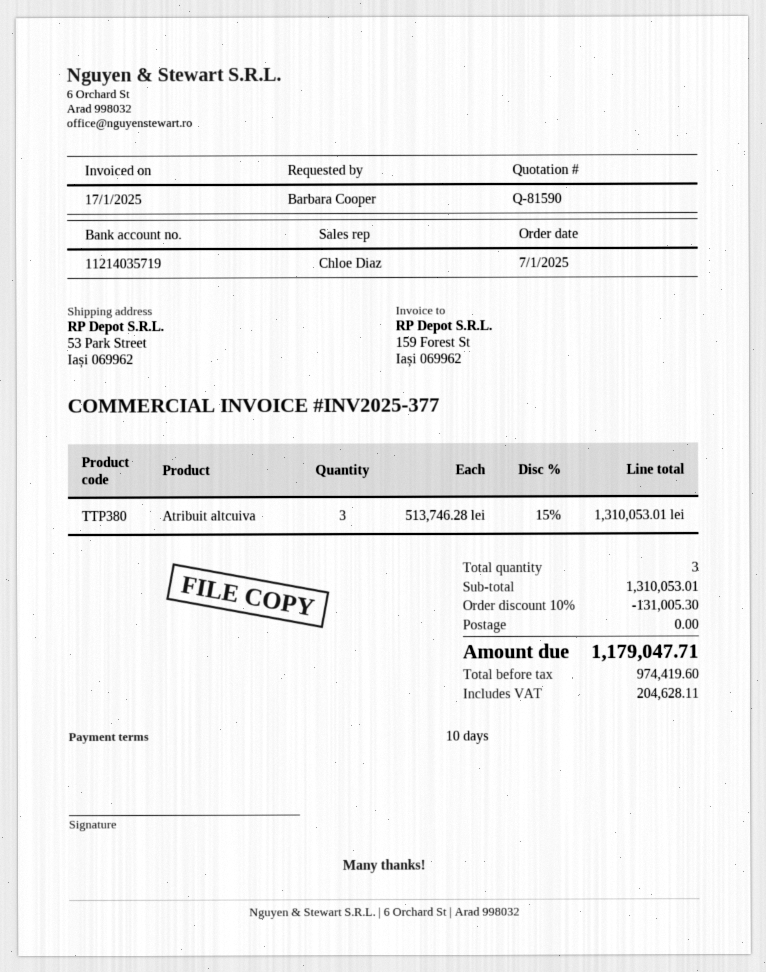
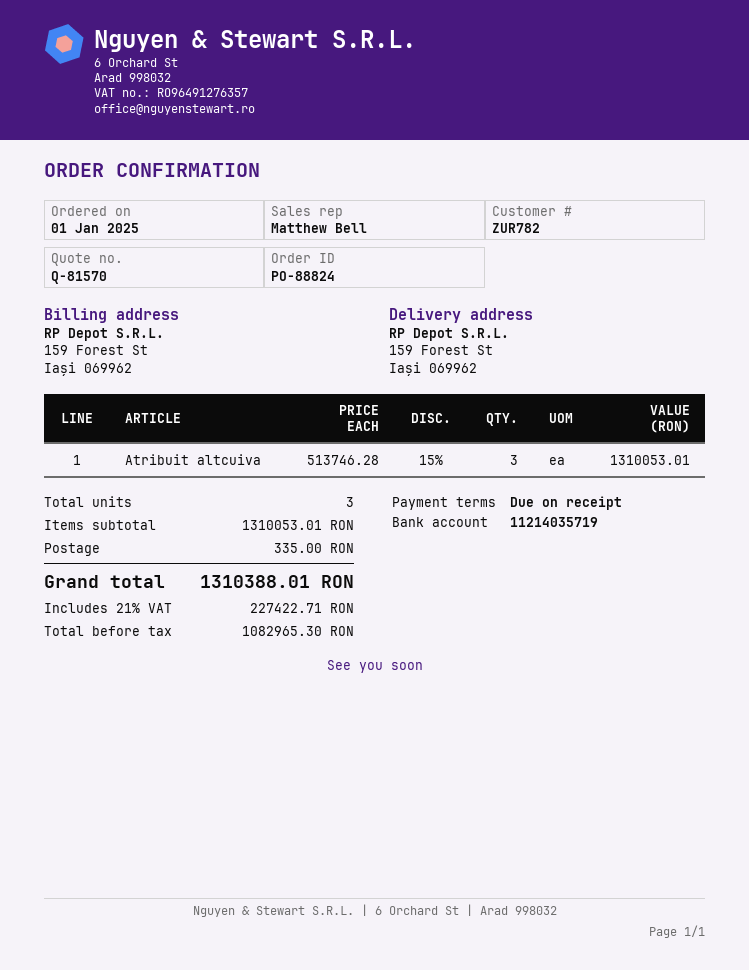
quote number: Q-81590 -> Q-81570
order date: 2025-01-07 -> 2025-01-01
payment terms: 10 days -> on receipt
sales rep: Chloe Diaz -> Matthew Bell
ship to: 53 Park Street, Iași 069962 -> 159 Forest St, Iași 069962
discount: 10% = 131005.30 -> none
shipping: 0.00 -> 335.00
net: 974419.60 -> 1082965.30
tax: 204628.11 -> 227422.71
total: 1179047.71 -> 1310388.01

